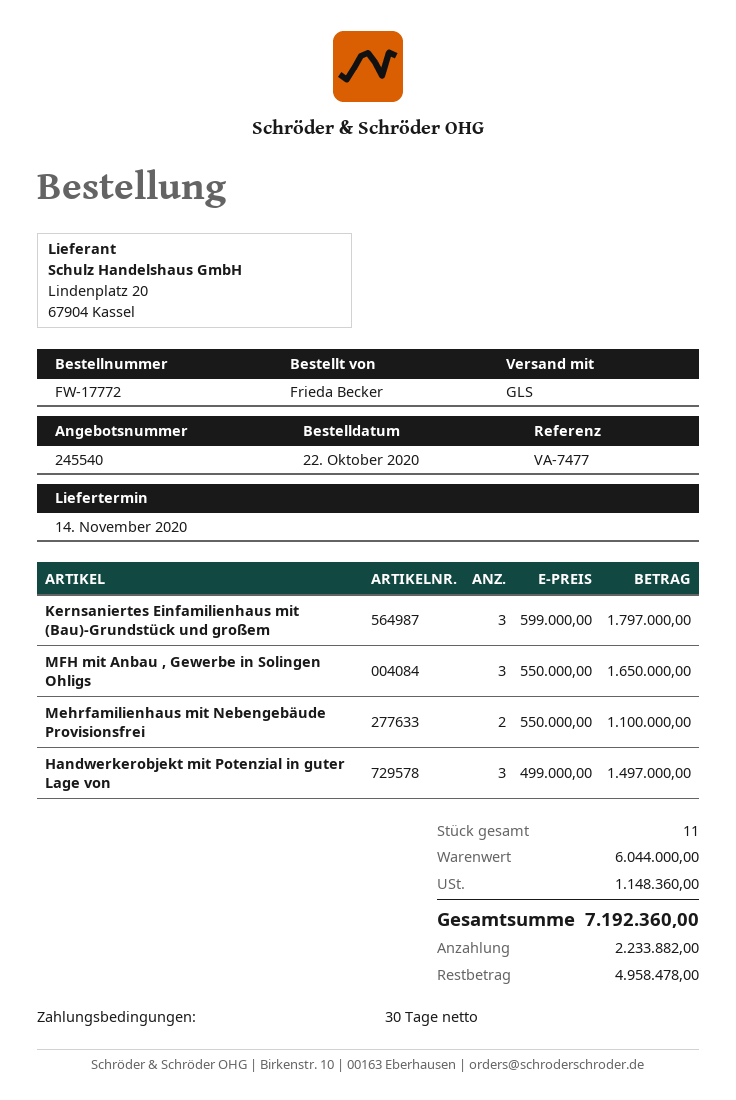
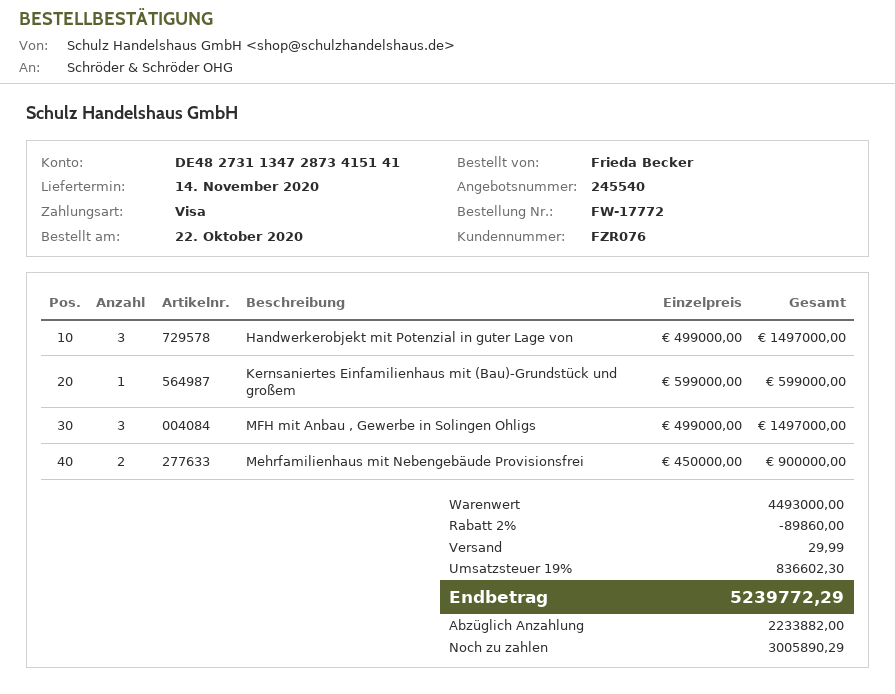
Kernsaniertes Einfamilienhaus mit (Bau)-Grundstück und großem: 3 x 599000.00 = 1797000.00 -> 1 x 599000.00 = 599000.00
MFH mit Anbau , Gewerbe in Solingen Ohligs: 3 x 550000.00 = 1650000.00 -> 3 x 499000.00 = 1497000.00
Mehrfamilienhaus mit Nebengebäude Provisionsfrei: 2 x 550000.00 = 1100000.00 -> 2 x 450000.00 = 900000.00
subtotal: 6044000.00 -> 4493000.00
discount: none -> 2% = 89860.00
shipping: none -> 29.99
tax: 1148360.00 -> 836602.30
total: 7192360.00 -> 5239772.29
balance: 4958478.00 -> 3005890.29

